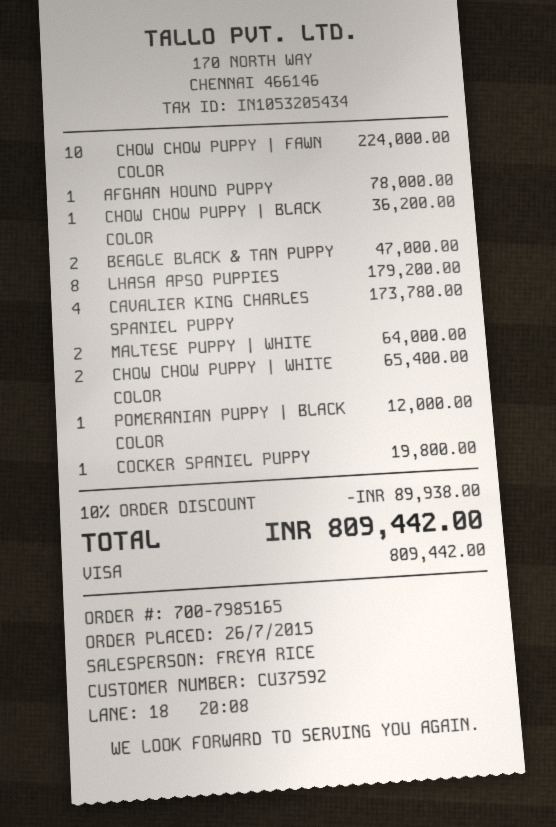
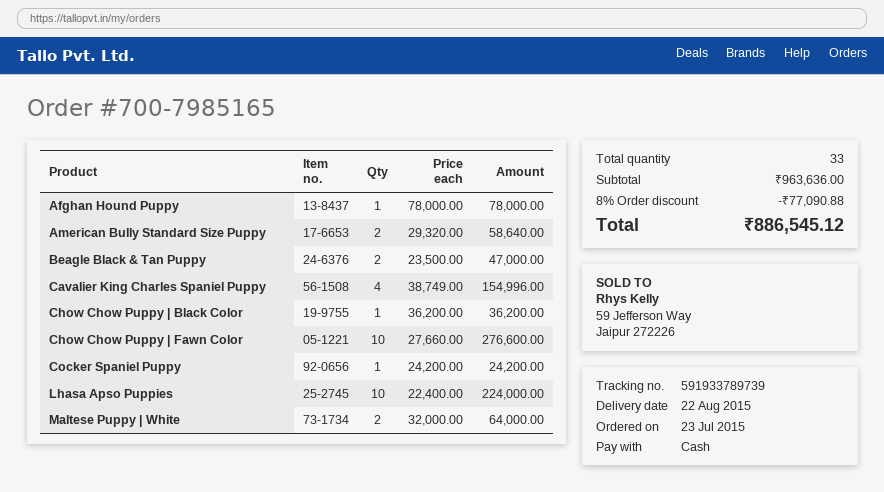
order date: 2015-07-26 -> 2015-07-23
payment method: Visa -> cash
CHOW CHOW PUPPY | FAWN COLOR: 10 for 224000.00 -> 10 for 276600.00
LHASA APSO PUPPIES: 8 for 179200.00 -> 10 for 224000.00
CAVALIER KING CHARLES SPANIEL PUPPY: 4 for 173780.00 -> 4 for 154996.00
CHOW CHOW PUPPY | WHITE COLOR: 2 for 65400.00 -> none
POMERANIAN PUPPY | BLACK COLOR: 1 for 12000.00 -> none
COCKER SPANIEL PUPPY: 1 for 19800.00 -> 1 for 24200.00
American Bully Standard Size Puppy: none -> 2 for 58640.00
discount: 10% = 89938.00 -> 8% = 77090.88
total: 809442.00 -> 886545.12

